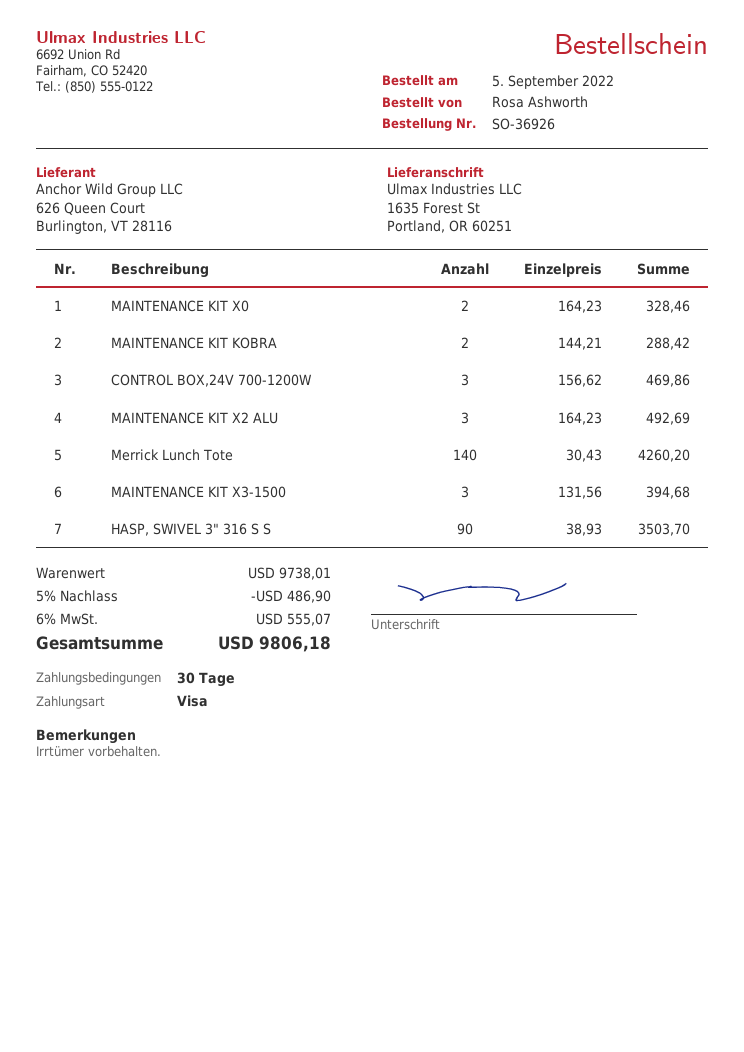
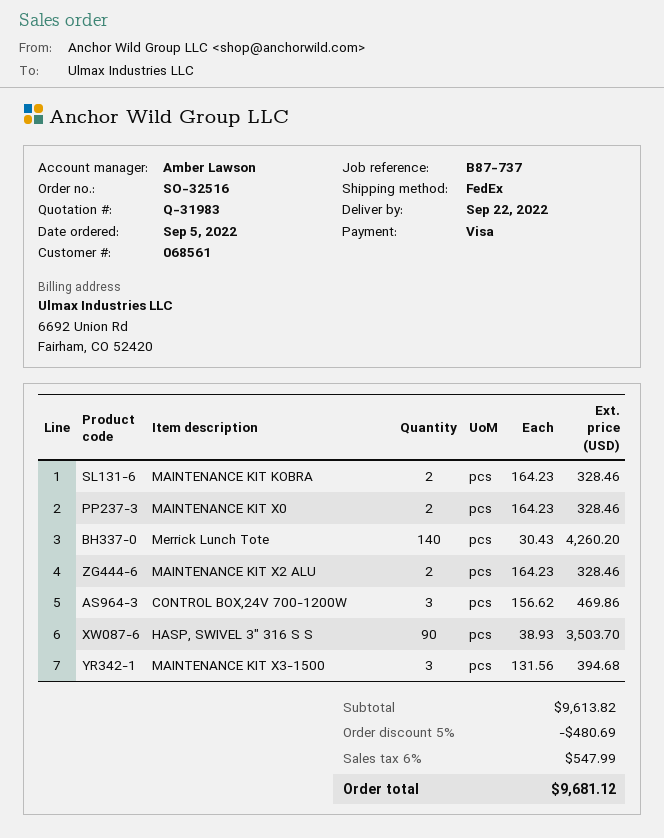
order number: SO-36926 -> SO-32516
MAINTENANCE KIT KOBRA: 2 x 144.21 = 288.42 -> 2 x 164.23 = 328.46
MAINTENANCE KIT X2 ALU: 3 x 164.23 = 492.69 -> 2 x 164.23 = 328.46
subtotal: 9738.01 -> 9613.82
discount: 5% = 486.90 -> 5% = 480.69
tax: 6% = 555.07 -> 6% = 547.99
total: 9806.18 -> 9681.12

